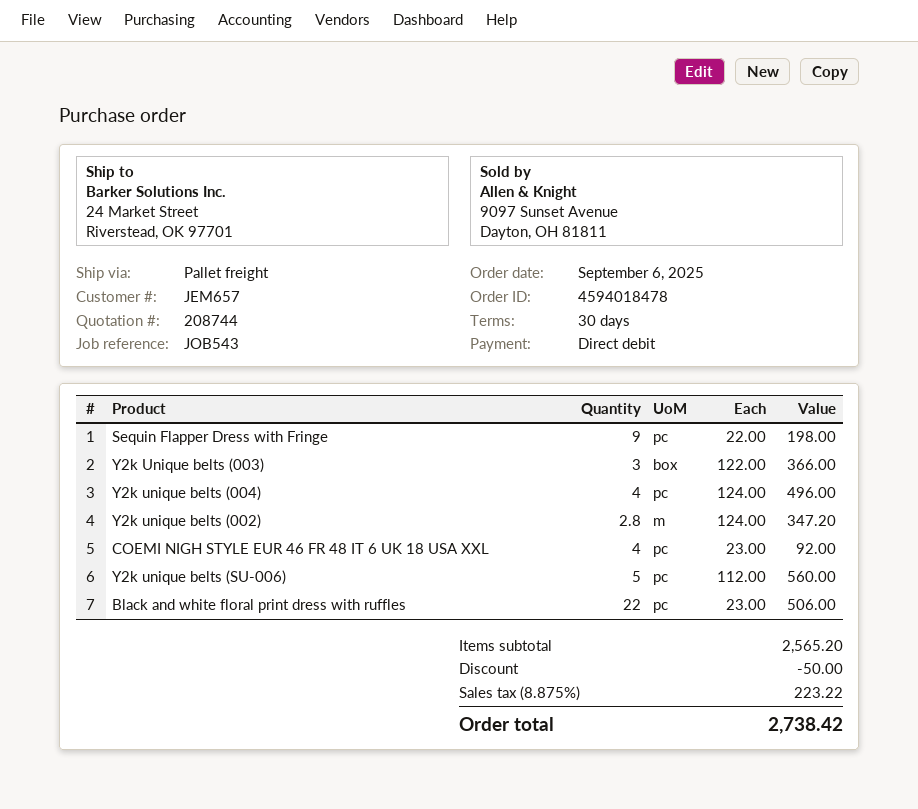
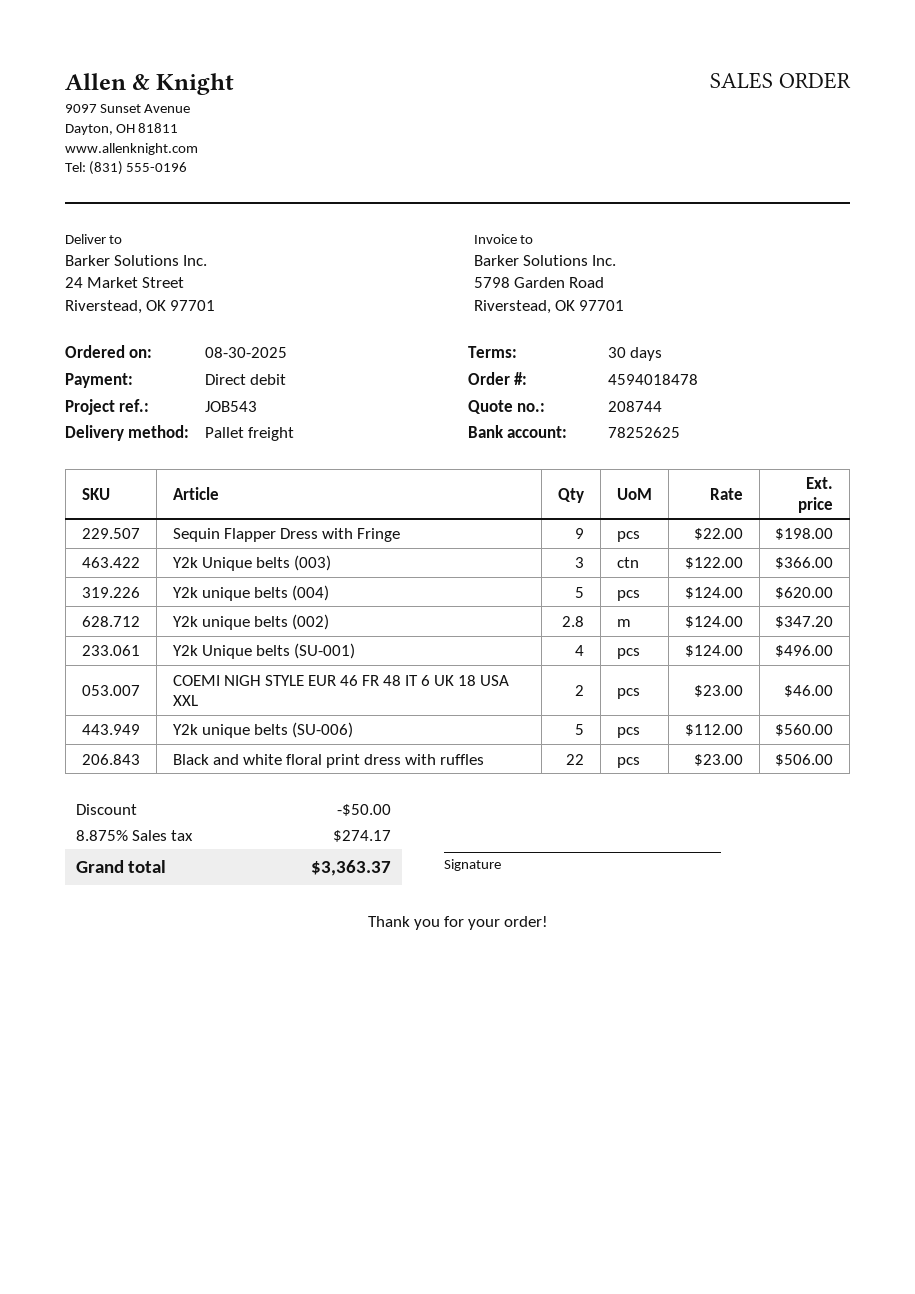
order date: 2025-09-06 -> 2025-08-30
Y2k unique belts (004): 4 x 124.00 = 496.00 -> 5 x 124.00 = 620.00
COEMI NIGH STYLE EUR 46 FR 48 IT 6 UK 18 USA XXL: 4 x 23.00 = 92.00 -> 2 x 23.00 = 46.00
Y2k Unique belts (SU-001): none -> 4 x 124.00 = 496.00
tax: 8.875% = 223.22 -> 8.875% = 274.17
total: 2738.42 -> 3363.37

